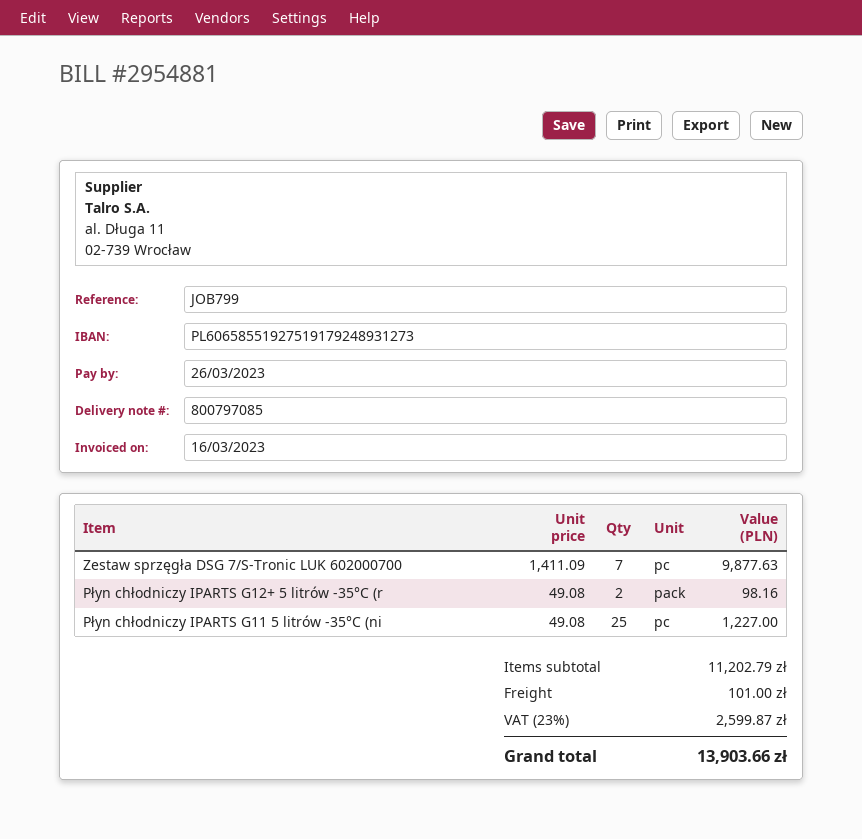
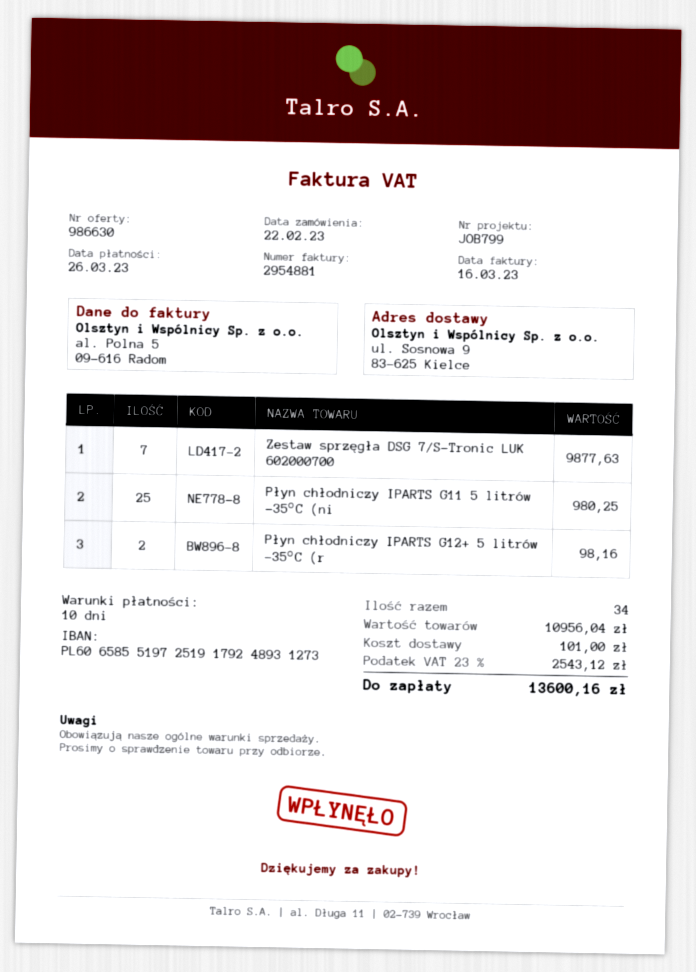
bank account: PL60658551927519179248931273 -> PL60658551972519179248931273
Płyn chłodniczy IPARTS G11 5 litrów -35°C (ni: 25 for 1227.00 -> 25 for 980.25
subtotal: 11202.79 -> 10956.04
tax: 23% = 2599.87 -> 23% = 2543.12
total: 13903.66 -> 13600.16

